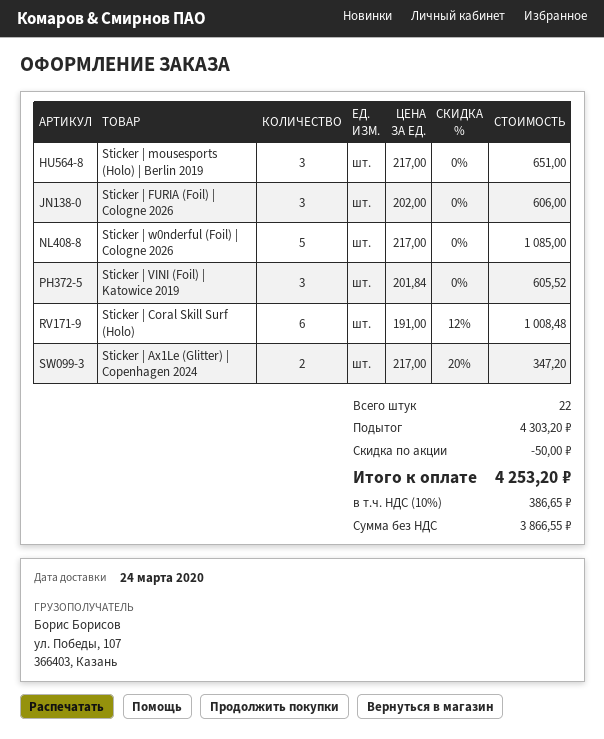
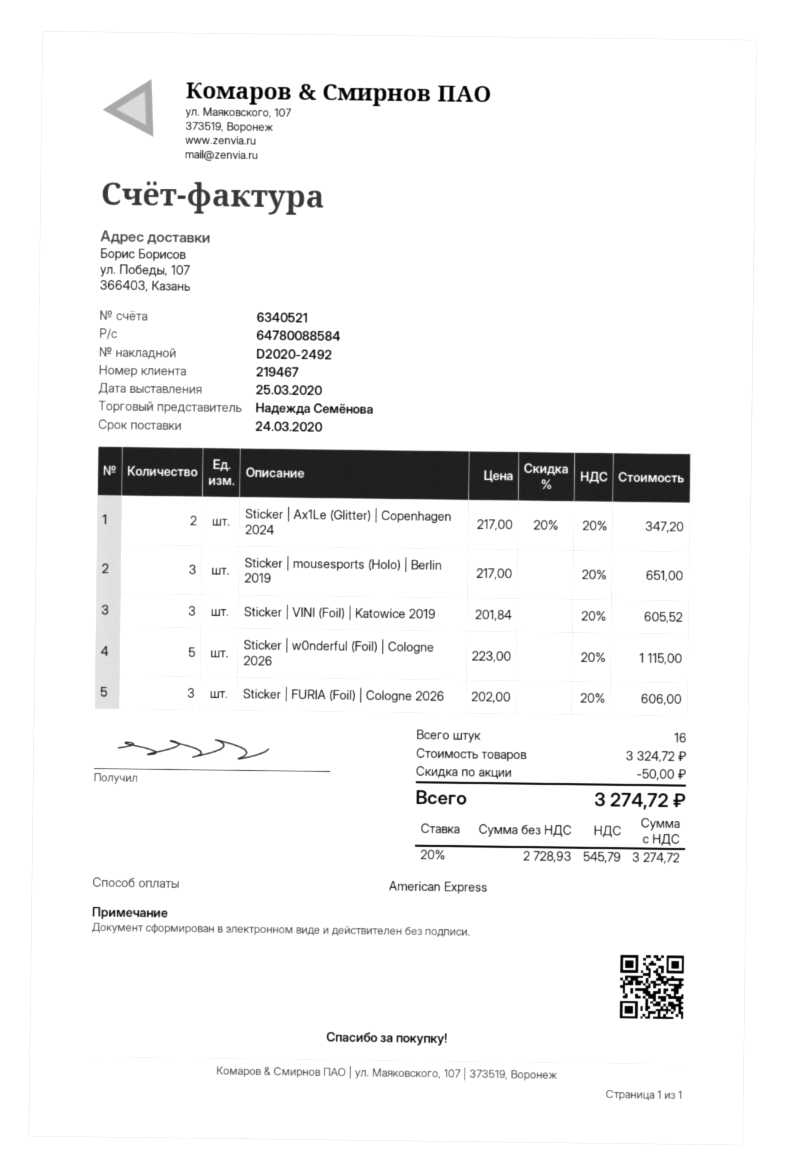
Sticker | w0nderful (Foil) | Cologne 2026: 5 x 217.00 = 1085.00 -> 5 x 223.00 = 1115.00
Sticker | Coral Skill Surf (Holo): 6 x 191.00 - 12% = 1008.48 -> none
total quantity: 22 -> 16
subtotal: 4303.20 -> 3324.72
net: 3866.55 -> 2728.93
tax: 10% = 386.65 -> 20% = 545.79
total: 4253.20 -> 3274.72

